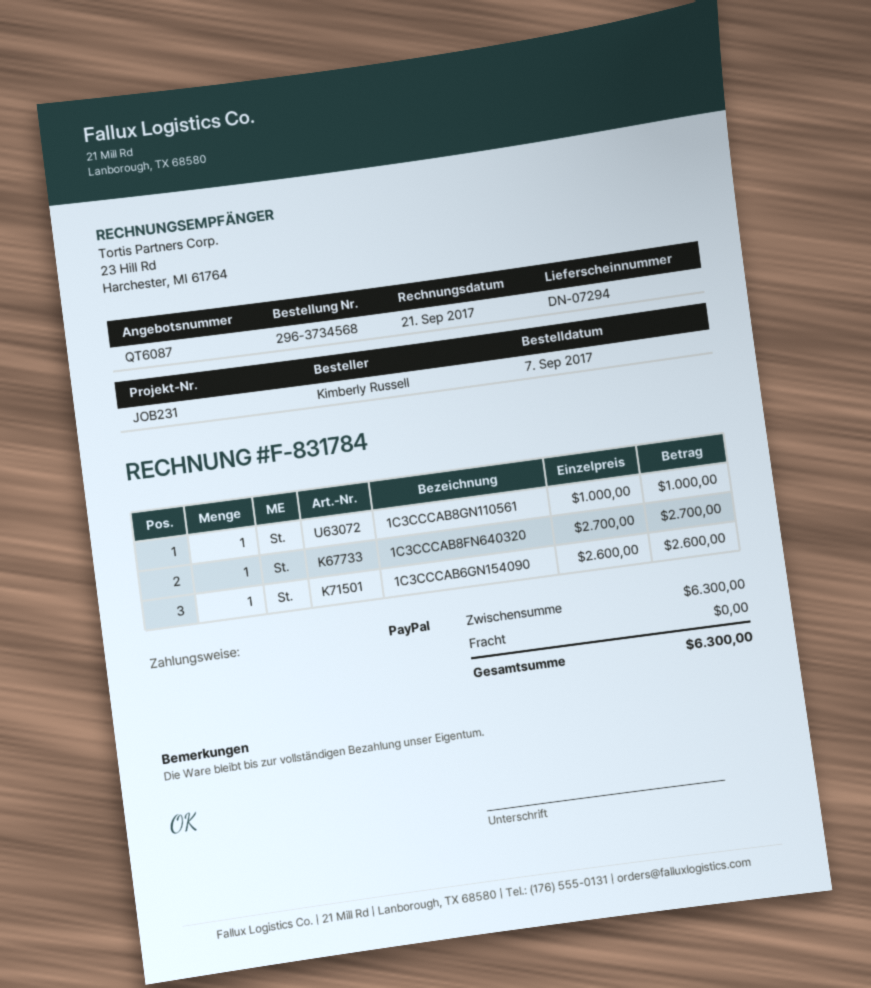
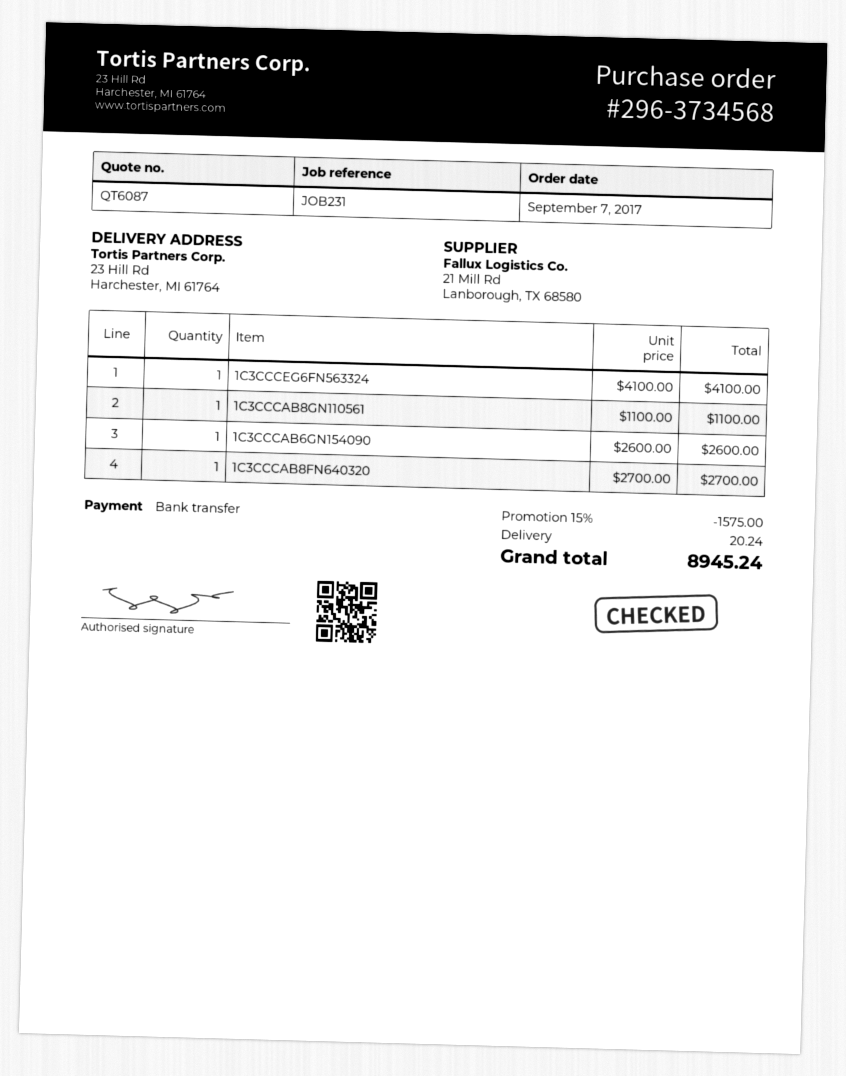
payment method: PayPal -> bank transfer
1C3CCCAB8GN110561: 1 x 1000.00 = 1000.00 -> 1 x 1100.00 = 1100.00
1C3CCCEG6FN563324: none -> 1 x 4100.00 = 4100.00
discount: none -> 15% = 1575.00
shipping: 0.00 -> 20.24
total: 6300.00 -> 8945.24

